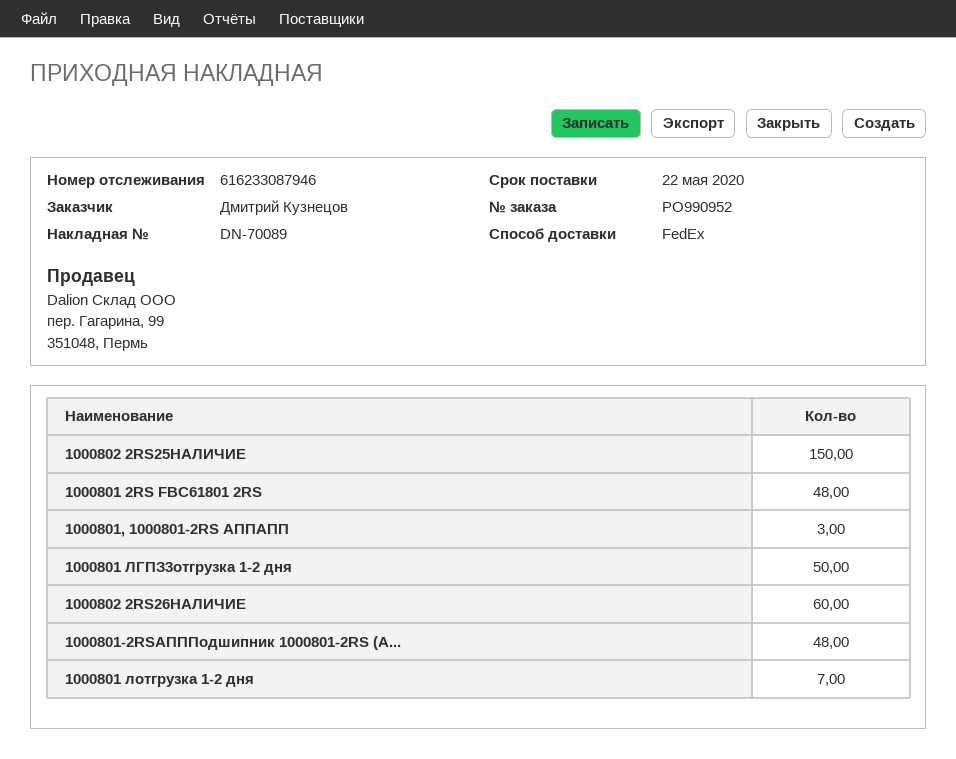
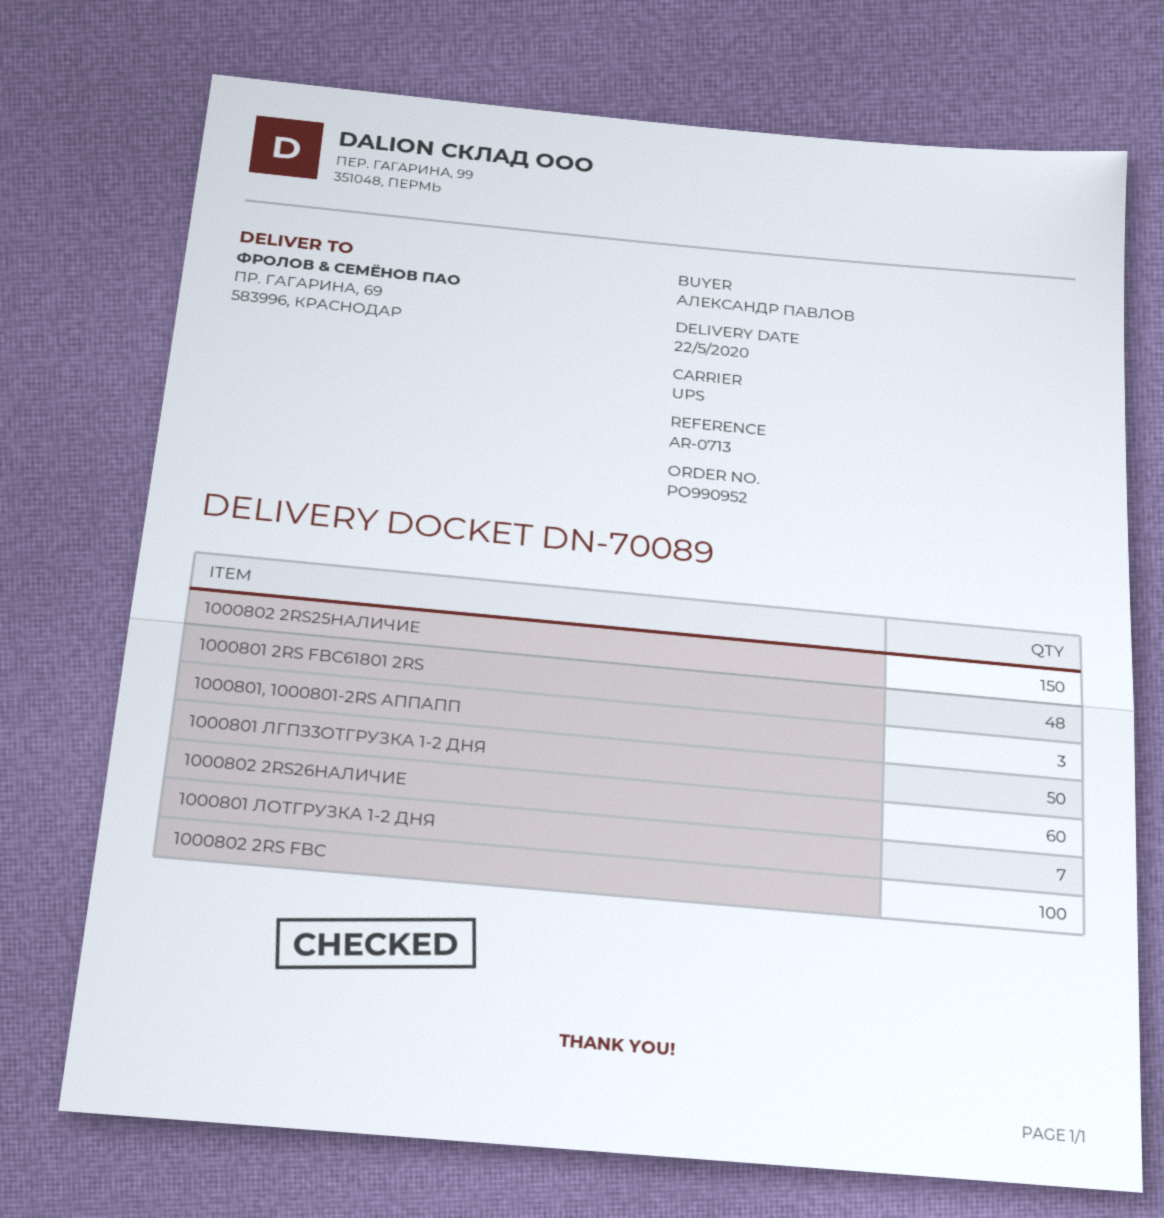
ordered by: Дмитрий Кузнецов -> АЛЕКСАНДР ПАВЛОВ
shipping method: FedEx -> UPS
1000801-2RSАПППодшипник 1000801-2RS (А...: 48 -> none
1000802 2RS FBC: none -> 100

